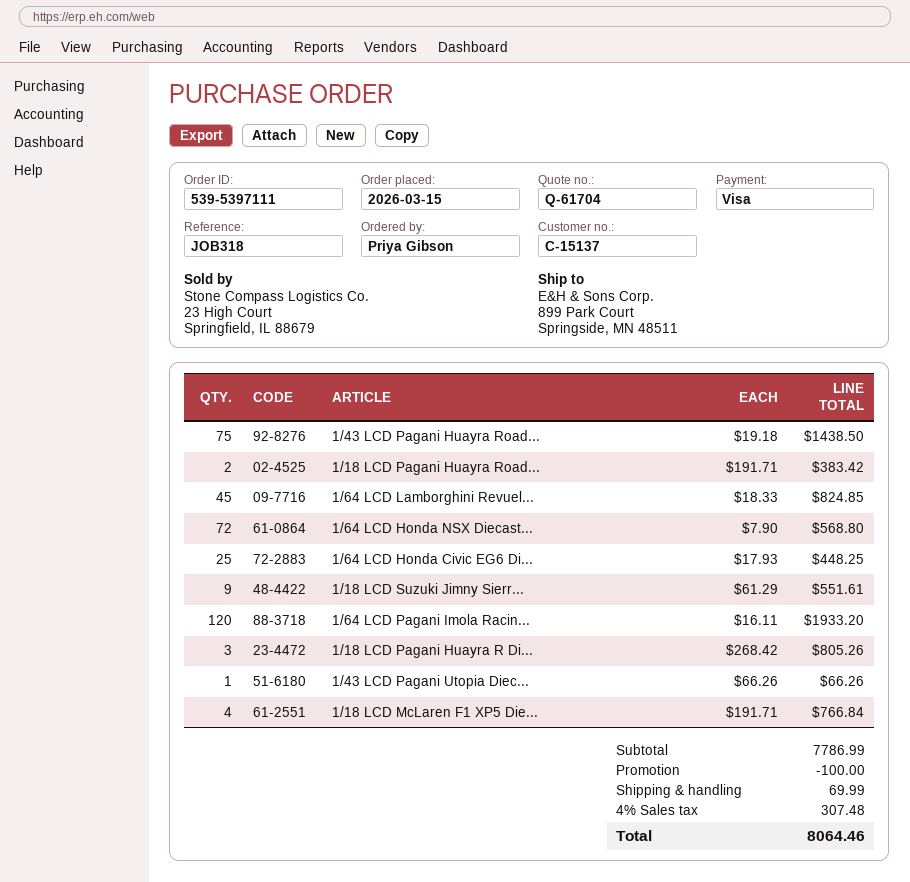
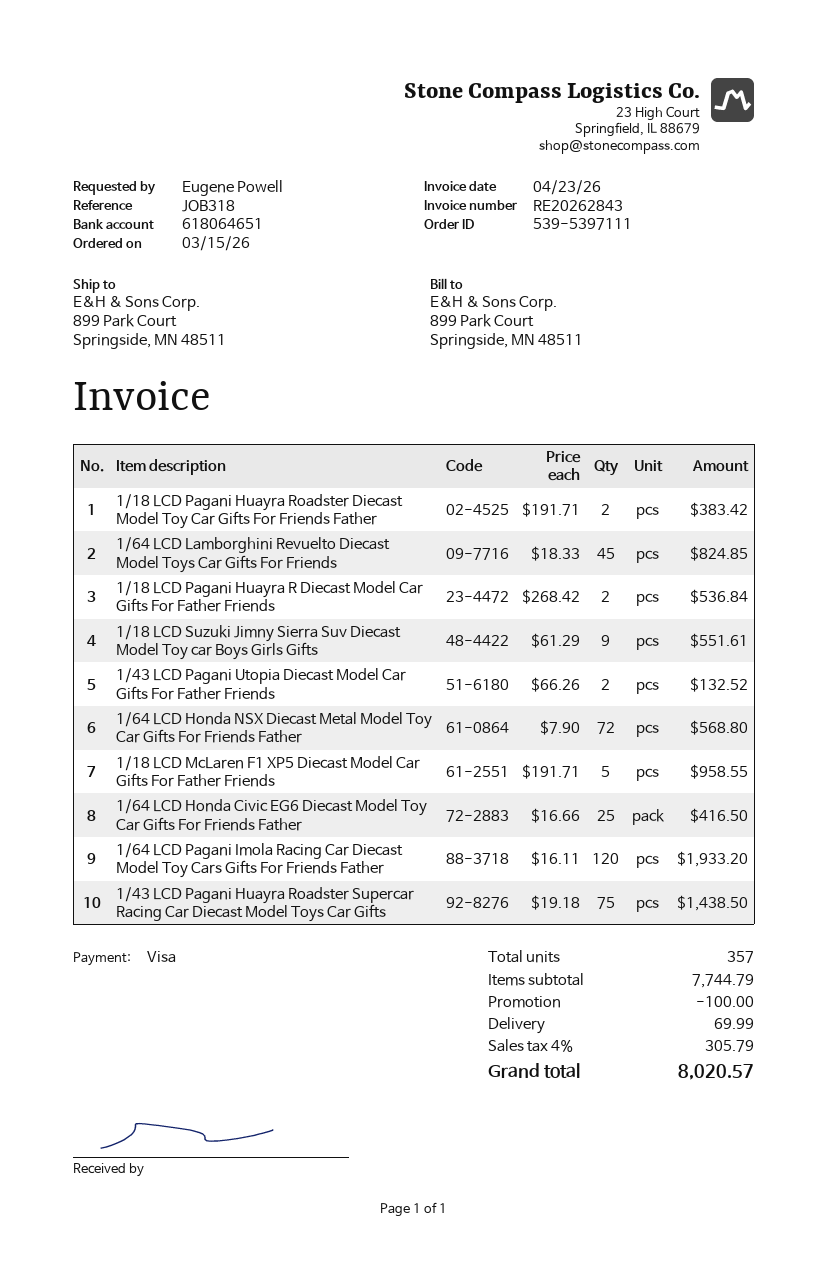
ordered by: Priya Gibson -> Eugene Powell
1/64 LCD Honda Civic EG6 Di...: 25 x 17.93 = 448.25 -> 25 x 16.66 = 416.50
1/18 LCD Pagani Huayra R Di...: 3 x 268.42 = 805.26 -> 2 x 268.42 = 536.84
1/43 LCD Pagani Utopia Diec...: 1 x 66.26 = 66.26 -> 2 x 66.26 = 132.52
1/18 LCD McLaren F1 XP5 Die...: 4 x 191.71 = 766.84 -> 5 x 191.71 = 958.55
subtotal: 7786.99 -> 7744.79
tax: 4% = 307.48 -> 4% = 305.79
total: 8064.46 -> 8020.57

